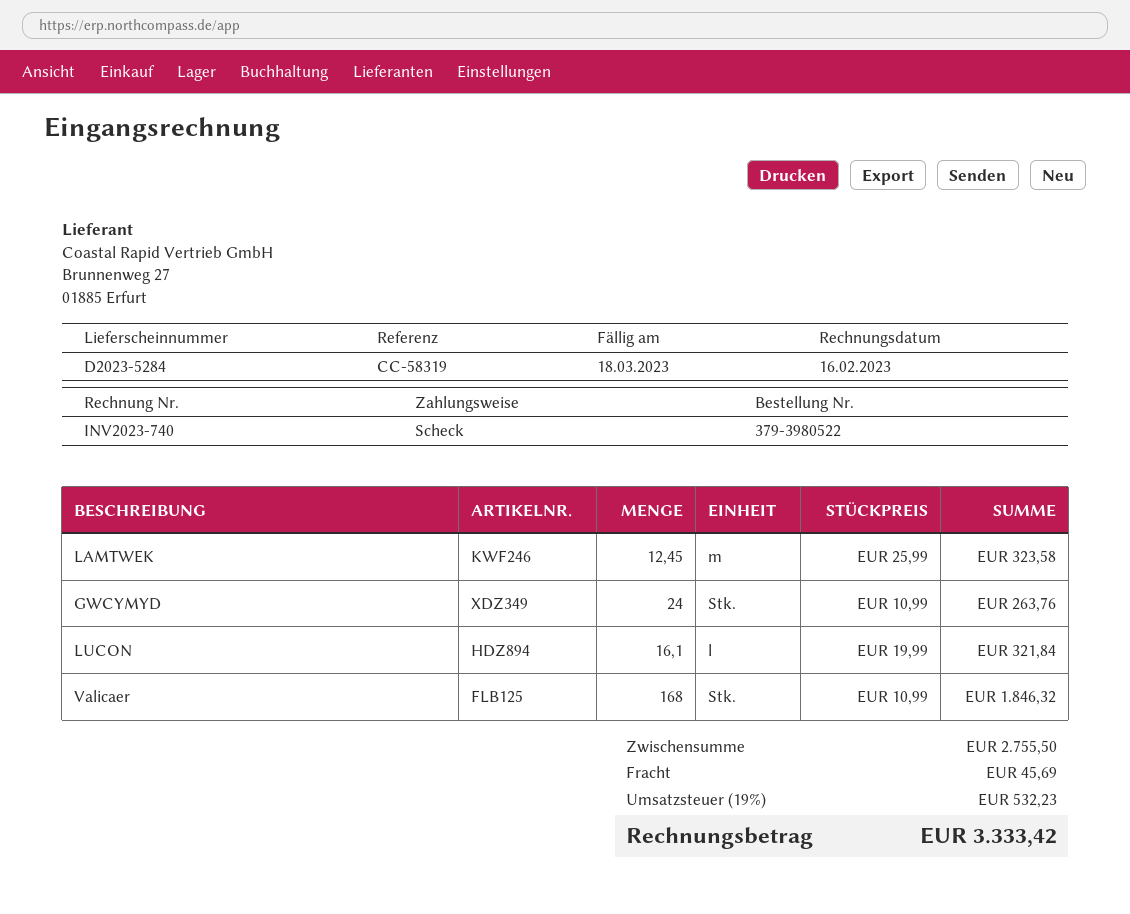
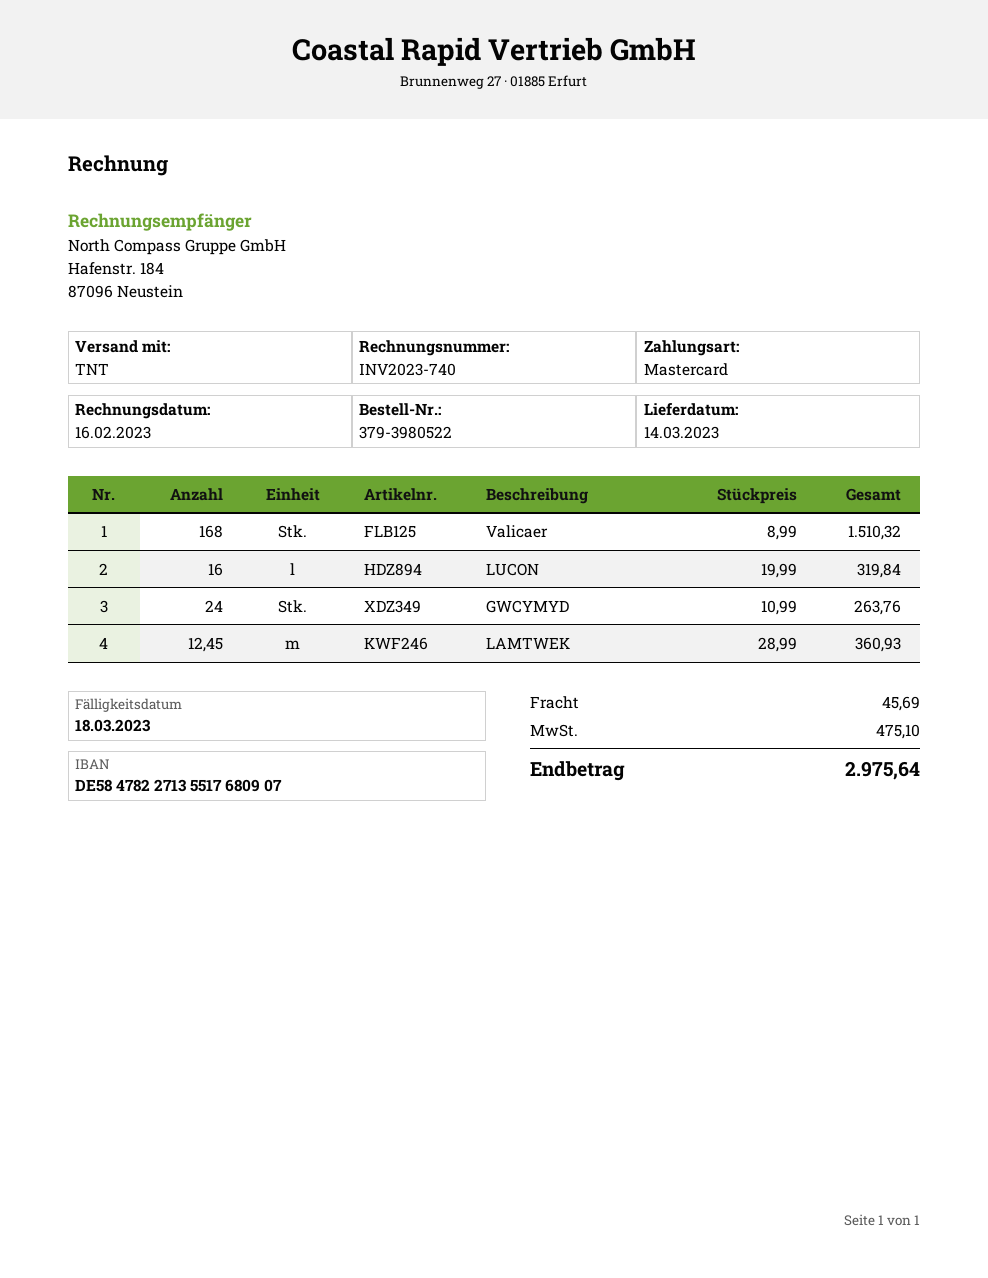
payment method: cheque -> Mastercard
LAMTWEK: 12.45 x 25.99 = 323.58 -> 12.45 x 28.99 = 360.93
LUCON: 16.1 x 19.99 = 321.84 -> 16 x 19.99 = 319.84
Valicaer: 168 x 10.99 = 1846.32 -> 168 x 8.99 = 1510.32
tax: 532.23 -> 475.10
total: 3333.42 -> 2975.64

